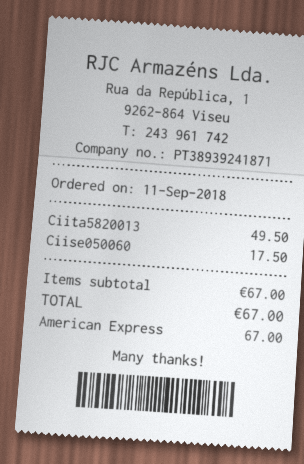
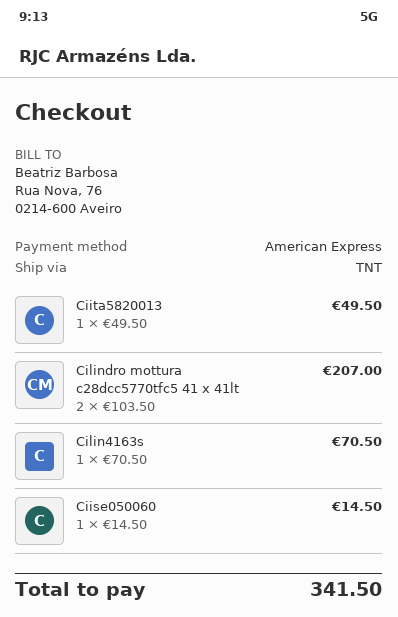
Ciise050060: 1 x 17.50 = 17.50 -> 1 x 14.50 = 14.50
Cilindro mottura c28dcc5770tfc5 41 x 41lt: none -> 2 x 103.50 = 207.00
Cilin4163s: none -> 1 x 70.50 = 70.50
total: 67.00 -> 341.50

